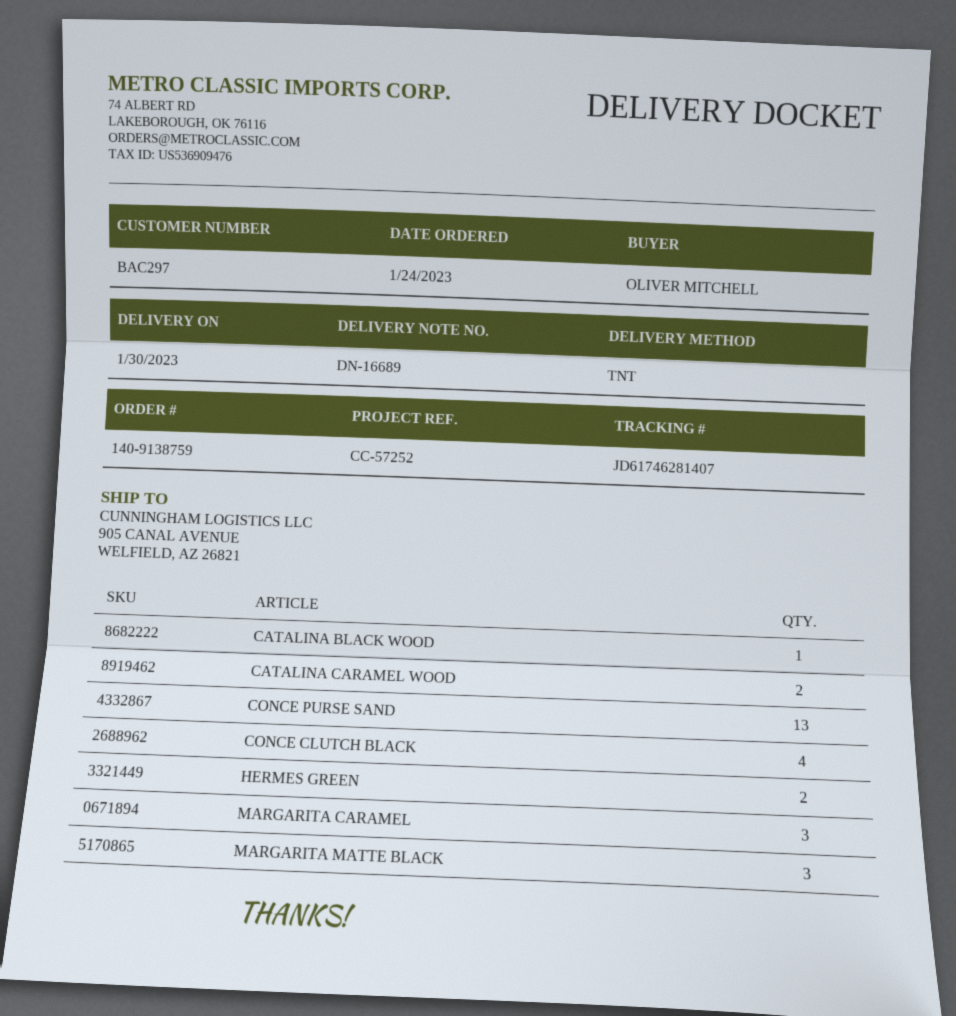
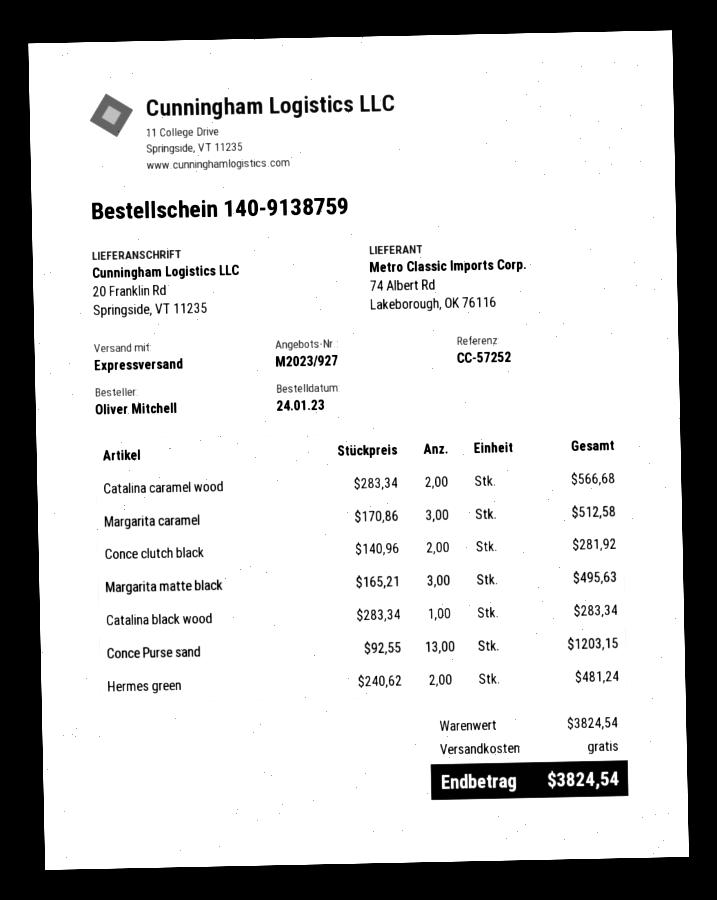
shipping method: TNT -> express
ship to: 905 CANAL AVENUE, WELFIELD, AZ 26821 -> 20 Franklin Rd, Springside, VT 11235
CONCE CLUTCH BLACK: 4 -> 2

